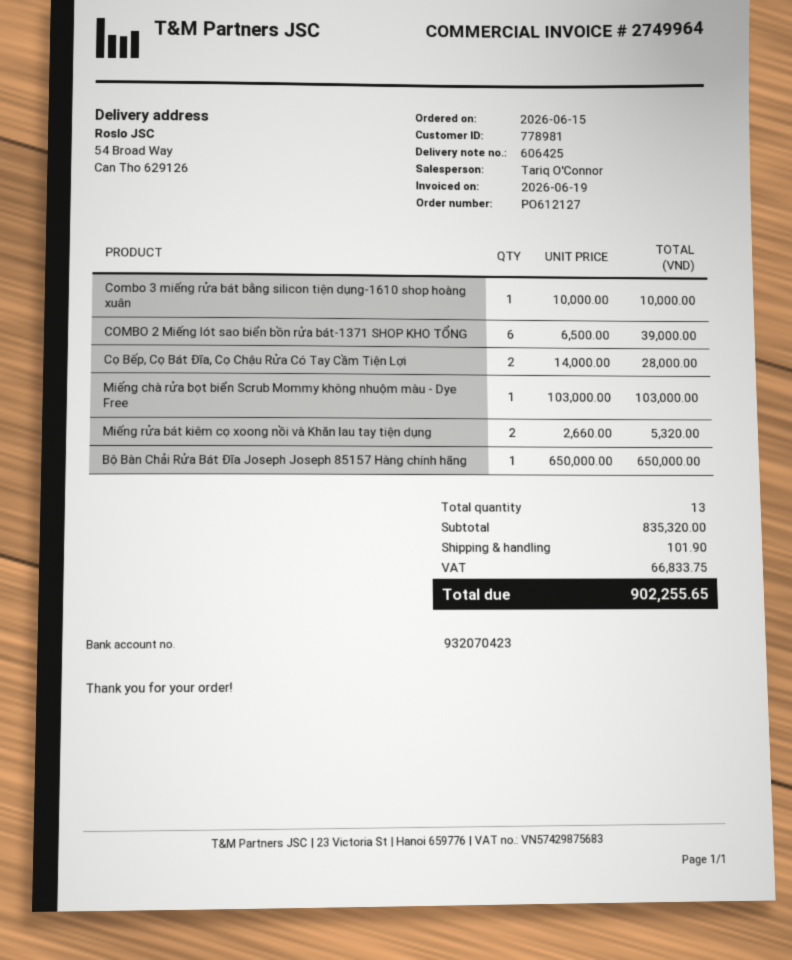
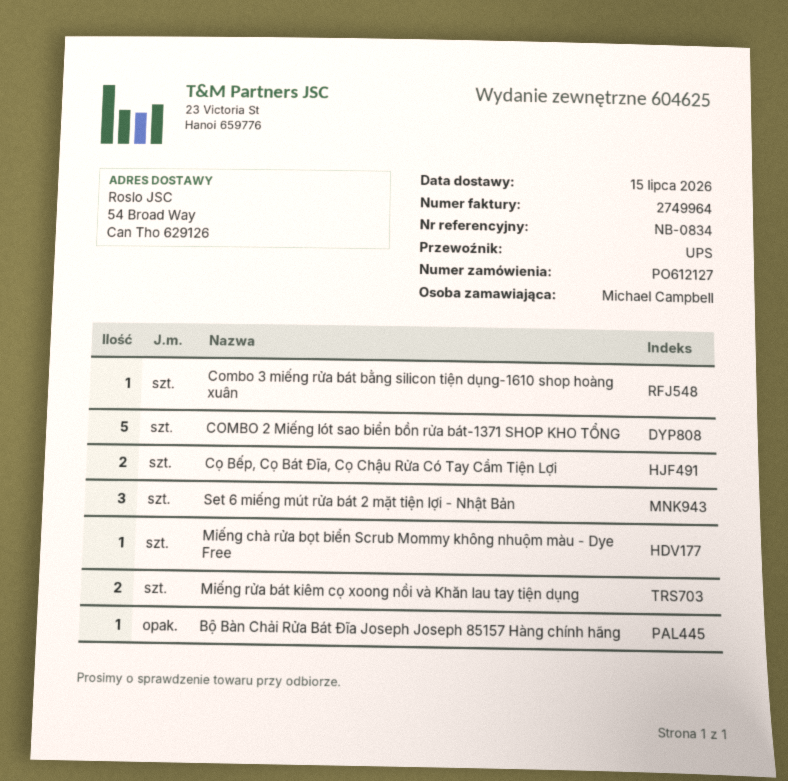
delivery note number: 606425 -> 604625
COMBO 2 Miếng lót sao biển bồn rửa bát-1371 SHOP KHO TỔNG: 6 -> 5
Set 6 miếng mút rửa bát 2 mặt tiện lợi - Nhật Bản: none -> 3

